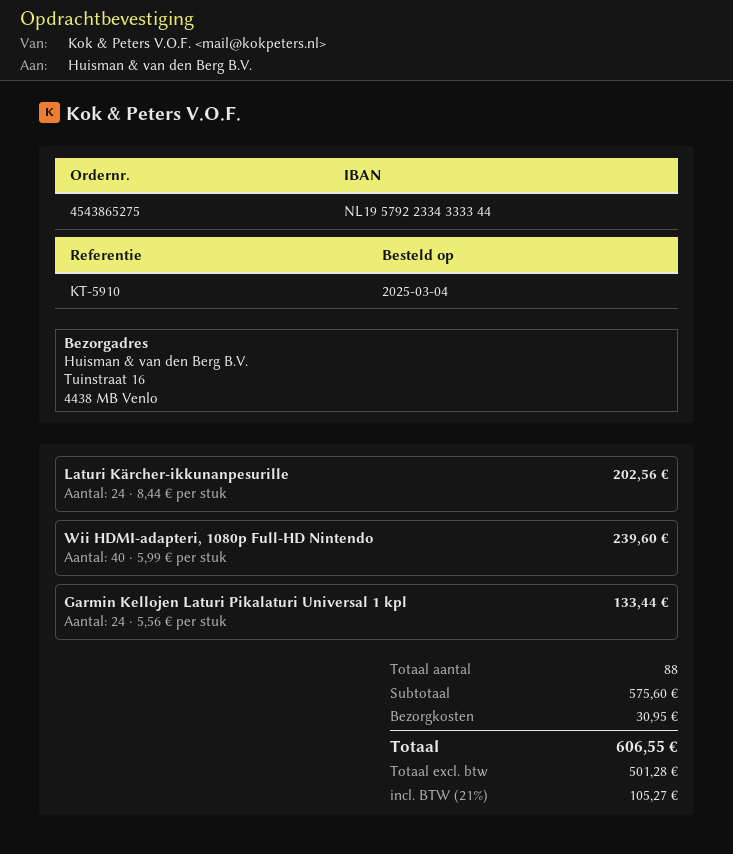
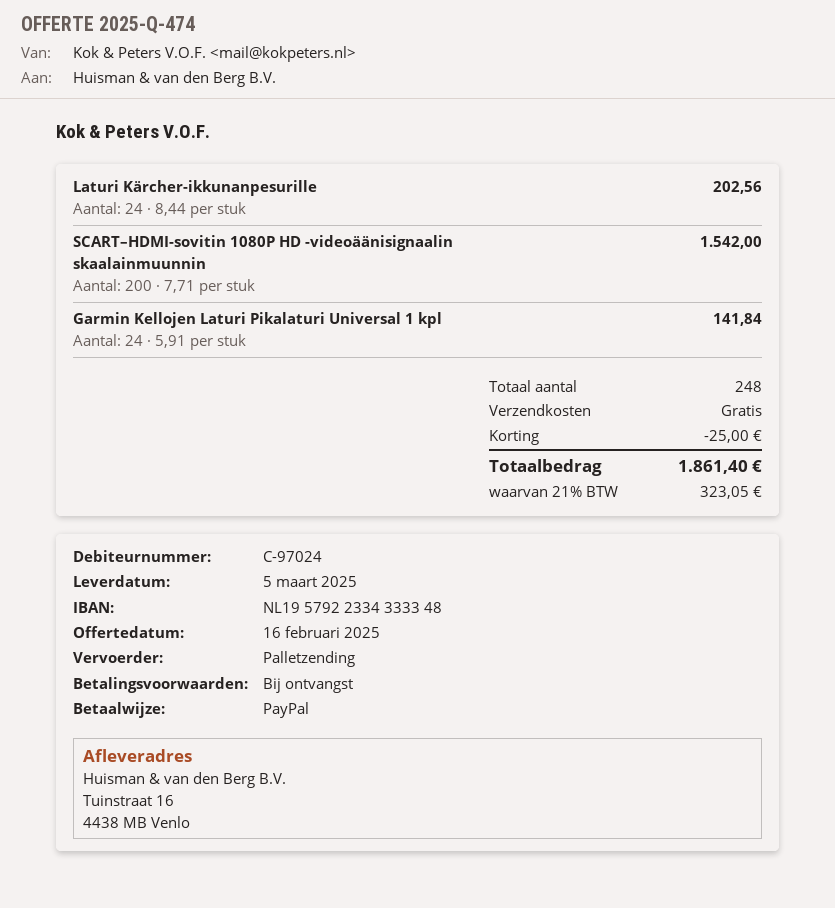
bank account: NL1957922334333344 -> NL1957922334333348
Wii HDMI-adapteri, 1080p Full-HD Nintendo: 40 x 5.99 = 239.60 -> none
Garmin Kellojen Laturi Pikalaturi Universal 1 kpl: 24 x 5.56 = 133.44 -> 24 x 5.91 = 141.84
SCART–HDMI-sovitin 1080P HD -videoäänisignaalin skaalainmuunnin: none -> 200 x 7.71 = 1542.00
total quantity: 88 -> 248
discount: none -> 25.00
shipping: 30.95 -> 0.00
tax: 21% = 105.27 -> 21% = 323.05
total: 606.55 -> 1861.40

